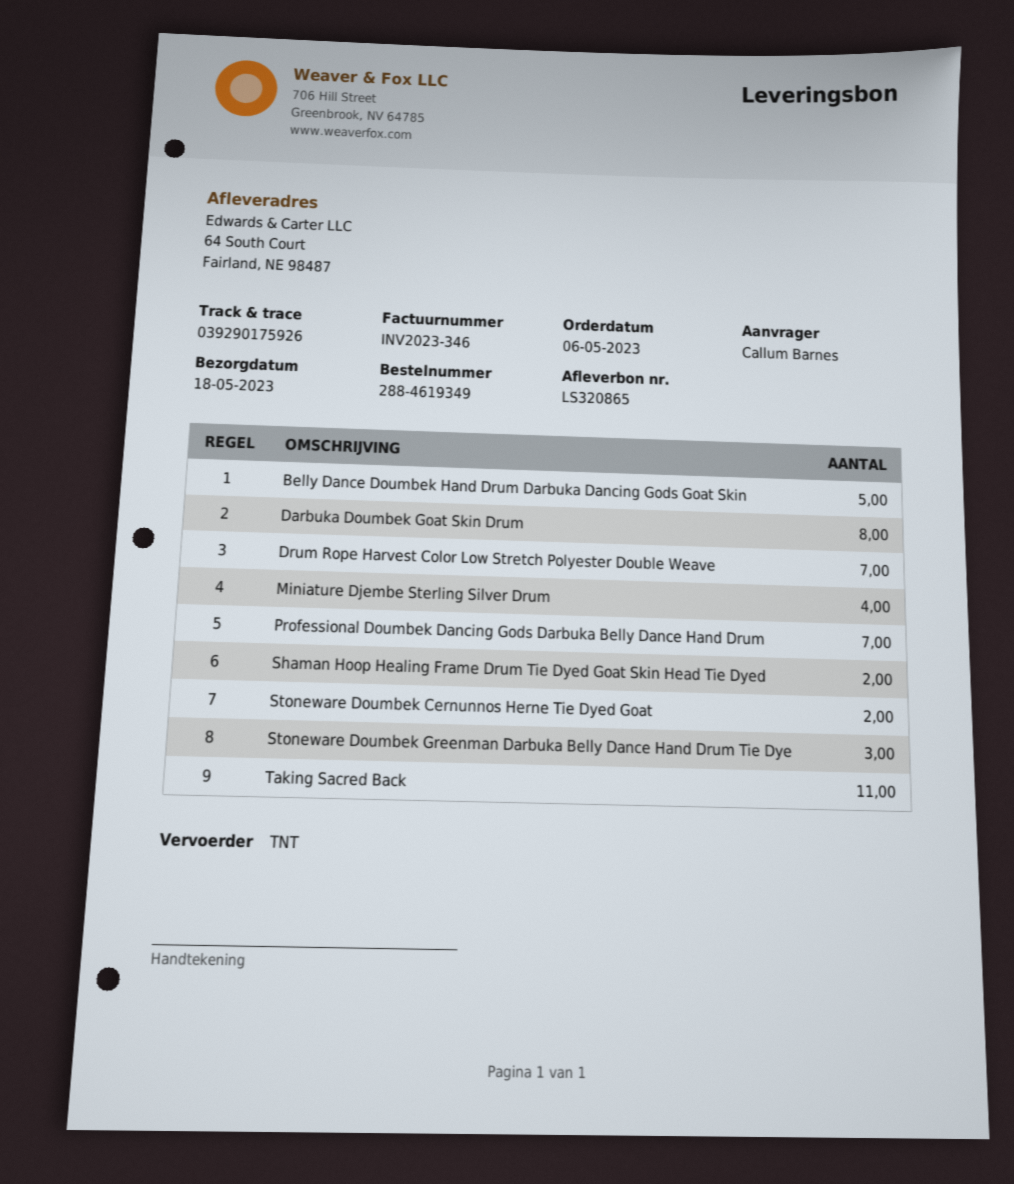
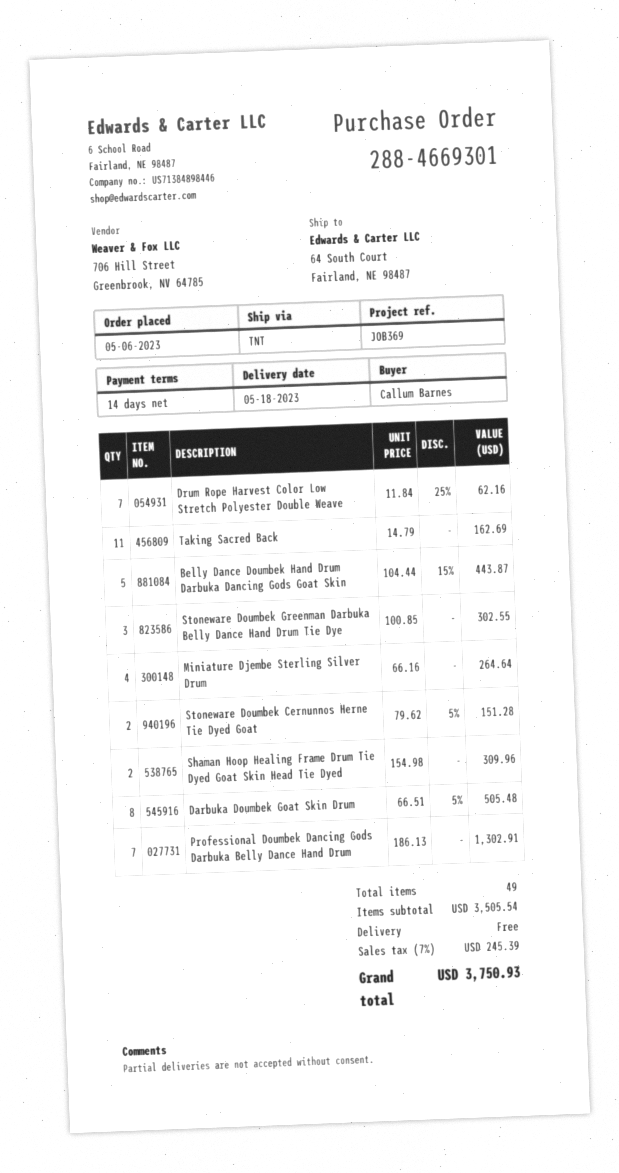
order number: 288-4619349 -> 288-4669301

